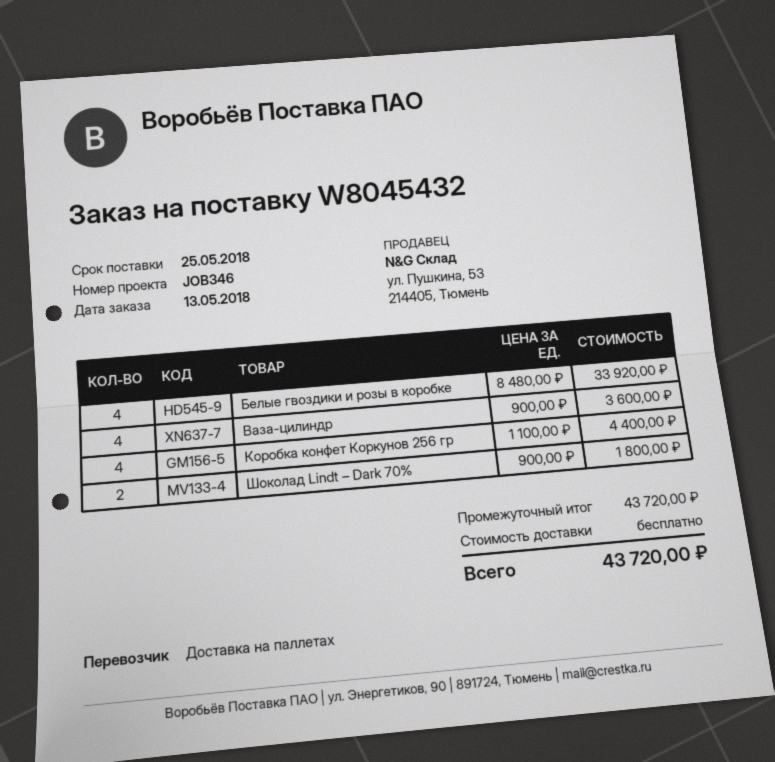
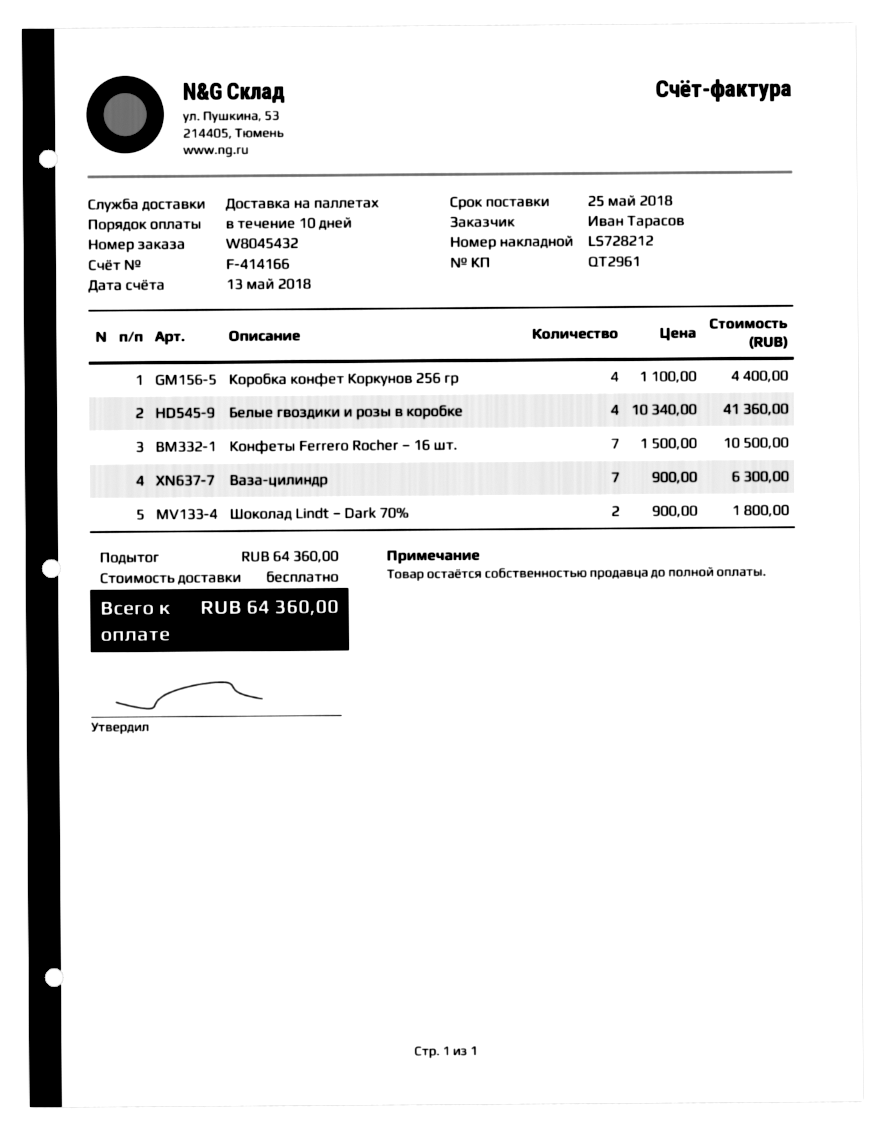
Белые гвоздики и розы в коробке: 4 x 8480.00 = 33920.00 -> 4 x 10340.00 = 41360.00
Ваза-цилиндр: 4 x 900.00 = 3600.00 -> 7 x 900.00 = 6300.00
Конфеты Ferrero Rocher – 16 шт.: none -> 7 x 1500.00 = 10500.00
subtotal: 43720.00 -> 64360.00
total: 43720.00 -> 64360.00

